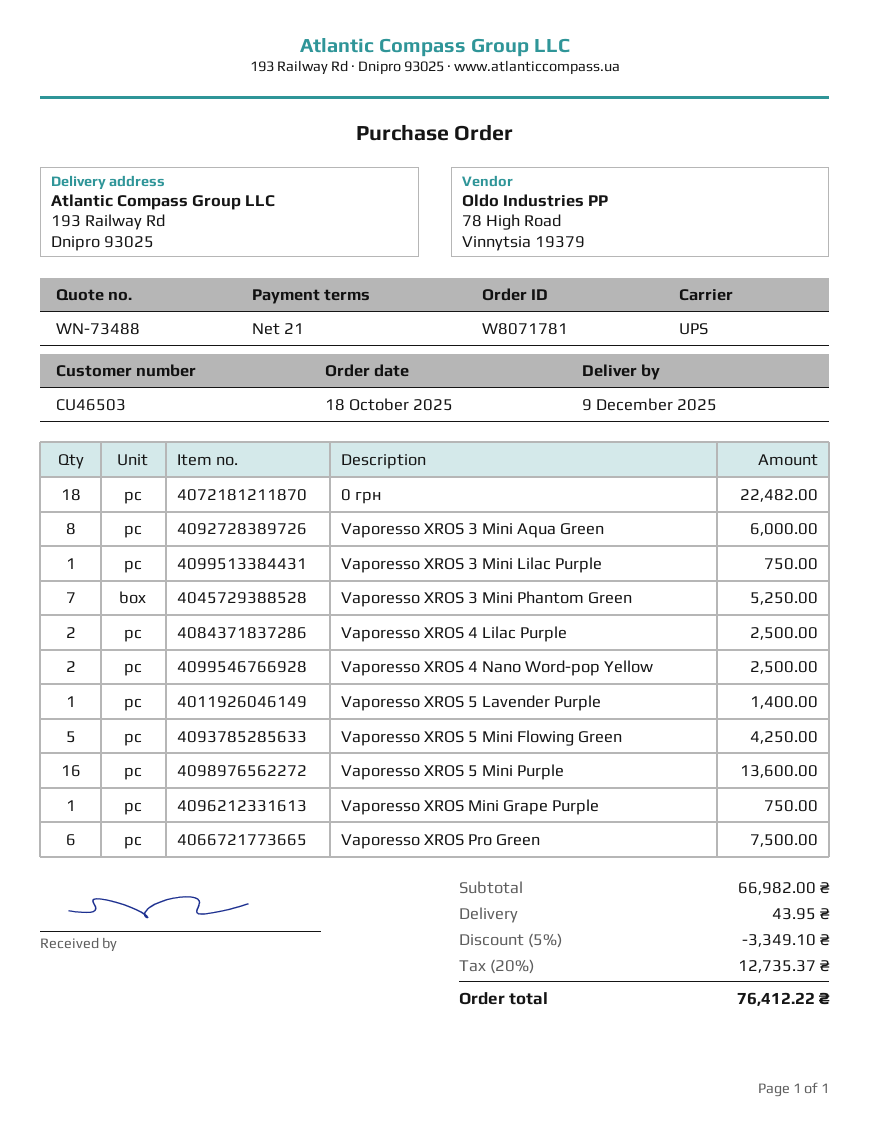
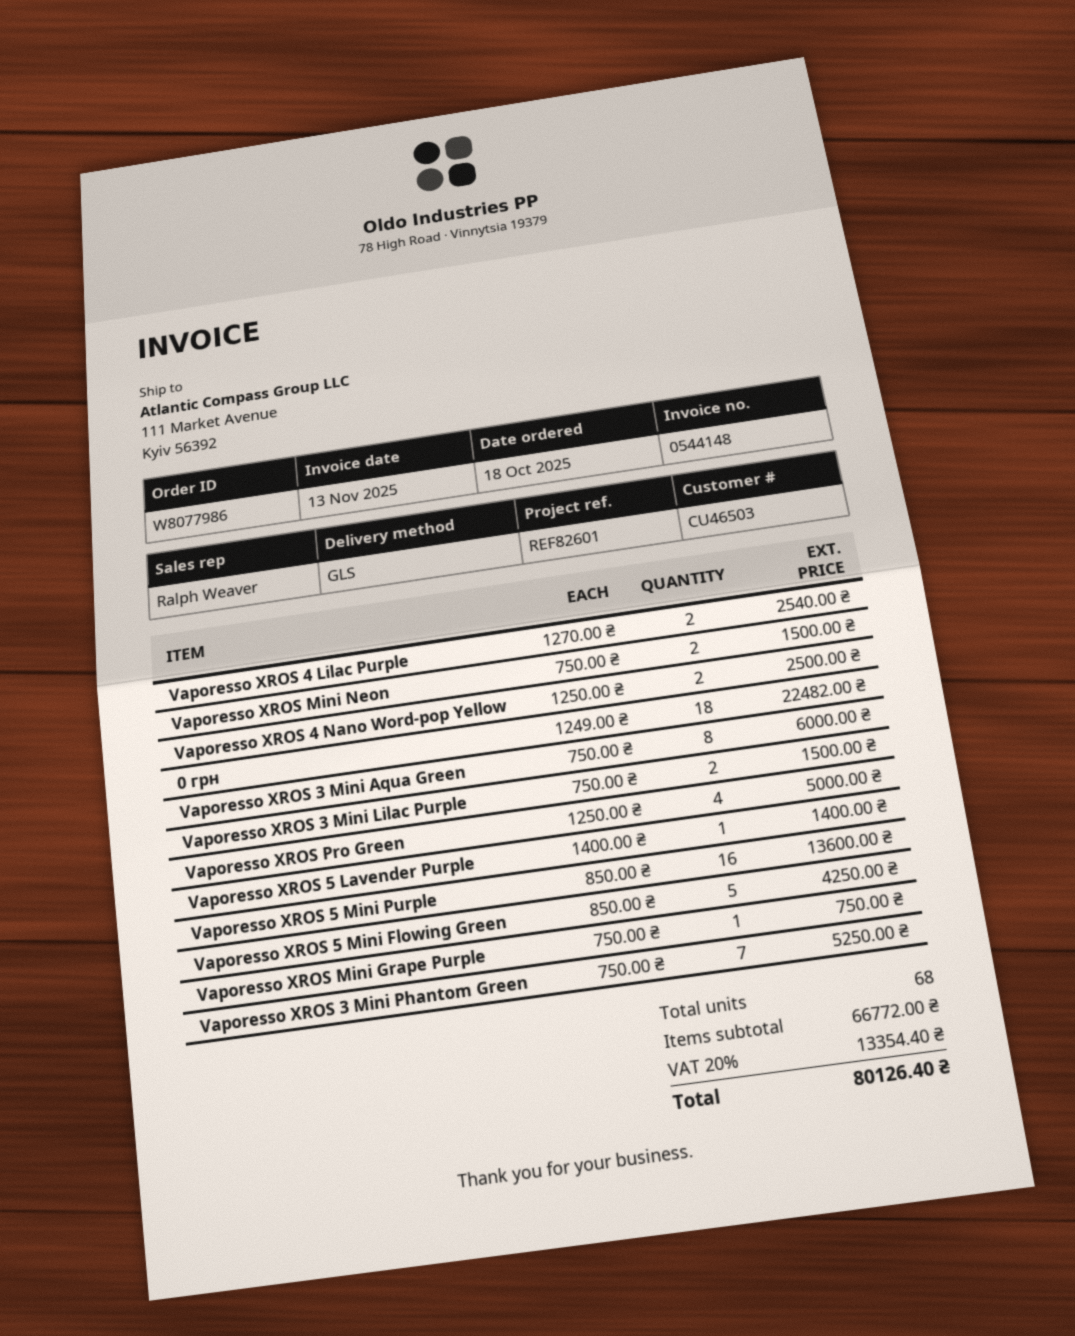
order number: W8071781 -> W8077986
shipping method: UPS -> GLS
ship to: 193 Railway Rd, Dnipro 93025 -> 111 Market Avenue, Kyiv 56392
Vaporesso XROS 3 Mini Lilac Purple: 1 for 750.00 -> 2 for 1500.00
Vaporesso XROS 4 Lilac Purple: 2 for 2500.00 -> 2 for 2540.00
Vaporesso XROS Pro Green: 6 for 7500.00 -> 4 for 5000.00
Vaporesso XROS Mini Neon: none -> 2 for 1500.00
subtotal: 66982.00 -> 66772.00
discount: 5% = 3349.10 -> none
shipping: 43.95 -> none
tax: 20% = 12735.37 -> 20% = 13354.40
total: 76412.22 -> 80126.40

